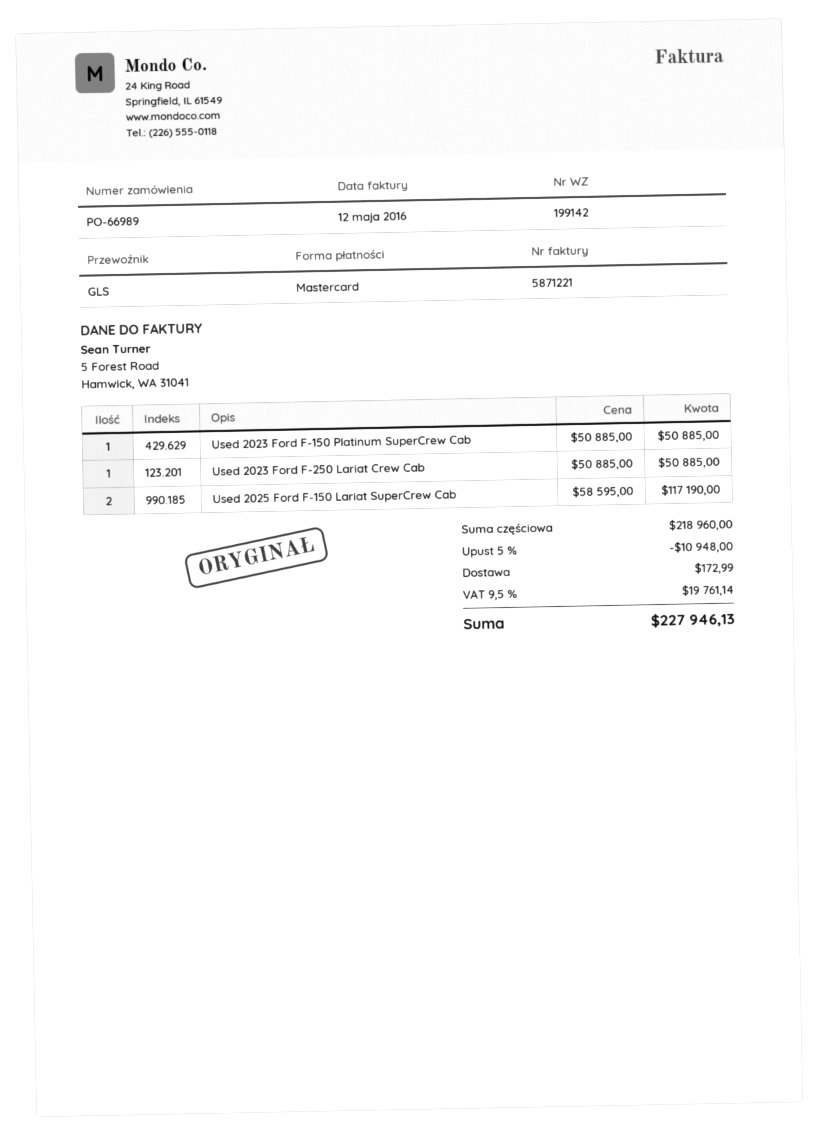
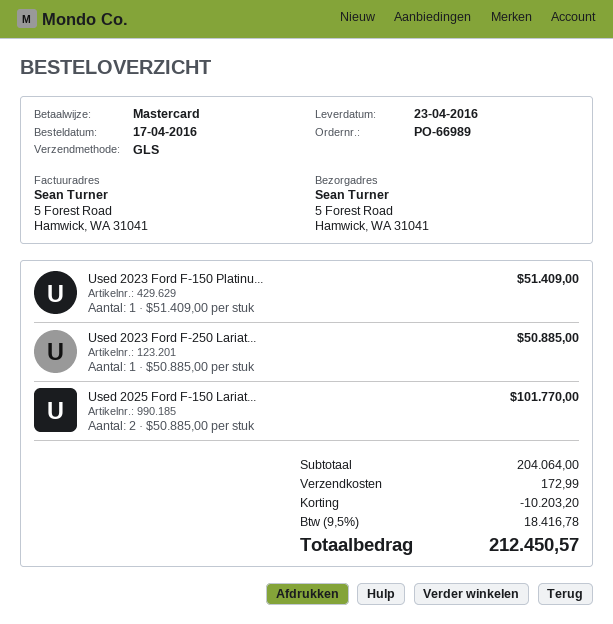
Used 2023 Ford F-150 Platinum SuperCrew Cab: 1 x 50885.00 = 50885.00 -> 1 x 51409.00 = 51409.00
Used 2025 Ford F-150 Lariat SuperCrew Cab: 2 x 58595.00 = 117190.00 -> 2 x 50885.00 = 101770.00
subtotal: 218960.00 -> 204064.00
discount: 10948.00 -> 10203.20
tax: 9.5% = 19761.14 -> 9.5% = 18416.78
total: 227946.13 -> 212450.57

